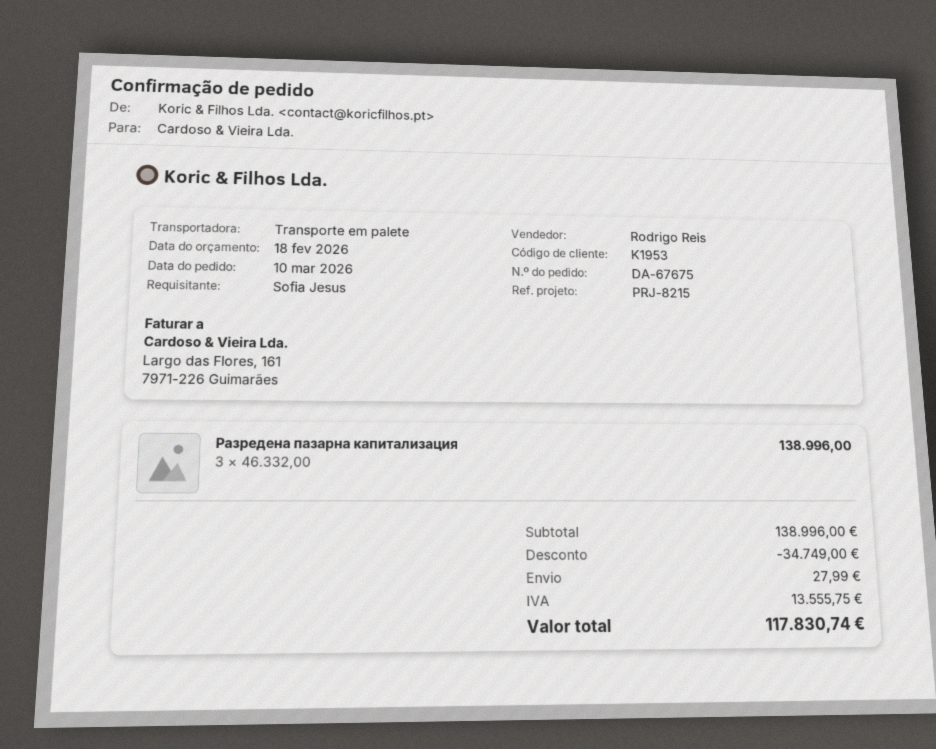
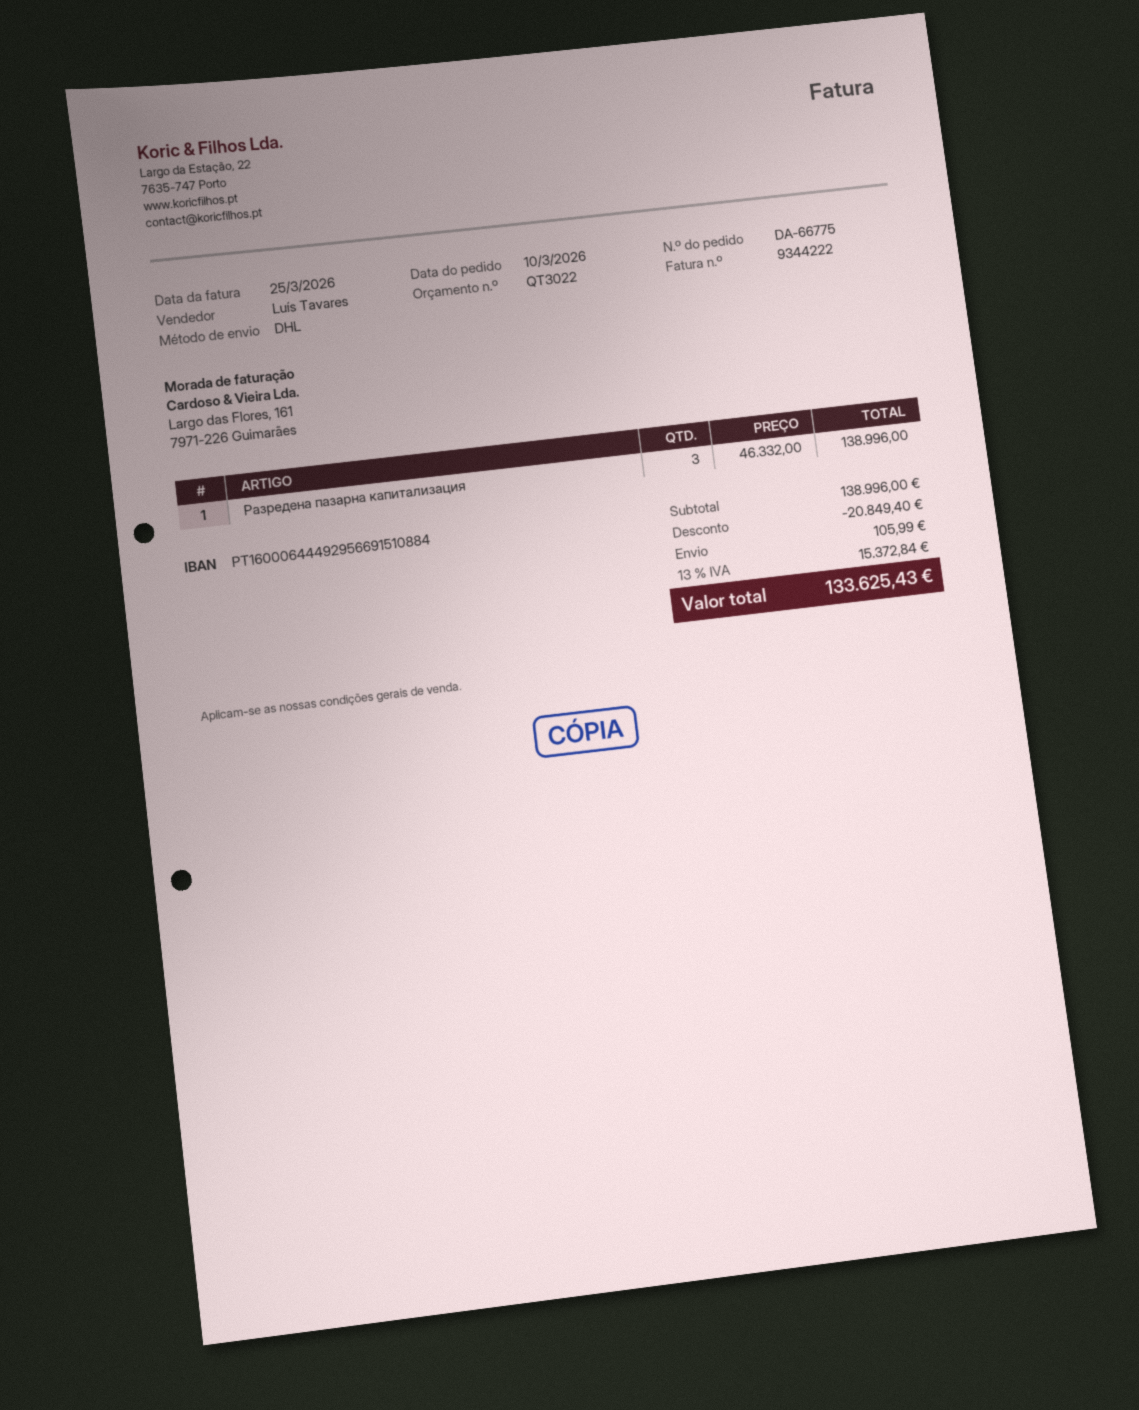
order number: DA-67675 -> DA-66775
sales rep: Rodrigo Reis -> Luís Tavares
shipping method: pallet freight -> DHL
discount: 34749.00 -> 20849.40
shipping: 27.99 -> 105.99
tax: 13555.75 -> 15372.84
total: 117830.74 -> 133625.43

